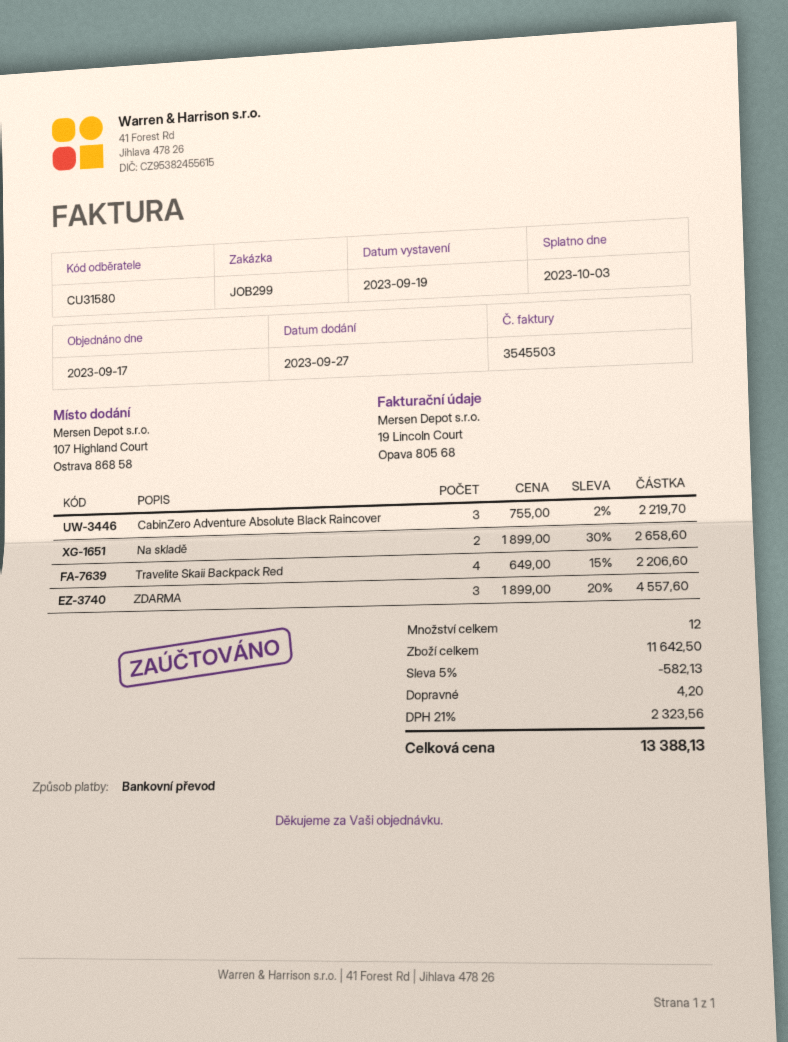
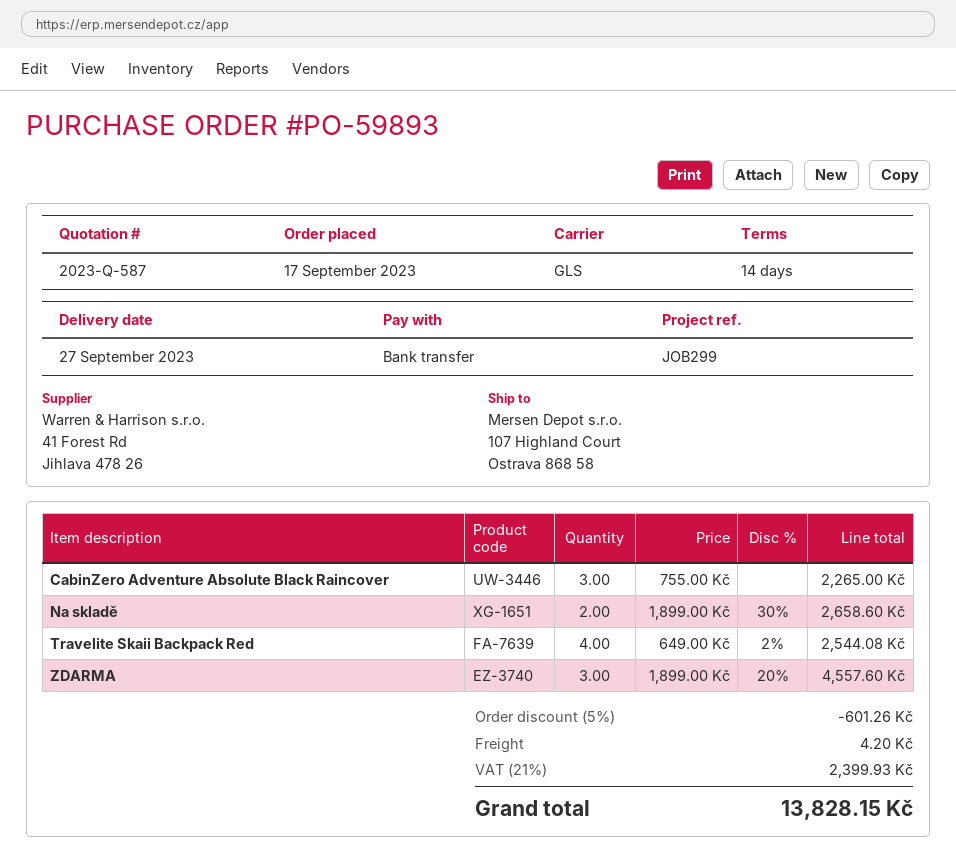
CabinZero Adventure Absolute Black Raincover: 3 x 755.00 - 2% = 2219.70 -> 3 x 755.00 = 2265.00
Travelite Skaii Backpack Red: 4 x 649.00 - 15% = 2206.60 -> 4 x 649.00 - 2% = 2544.08
discount: 5% = 582.13 -> 5% = 601.26
tax: 21% = 2323.56 -> 21% = 2399.93
total: 13388.13 -> 13828.15

